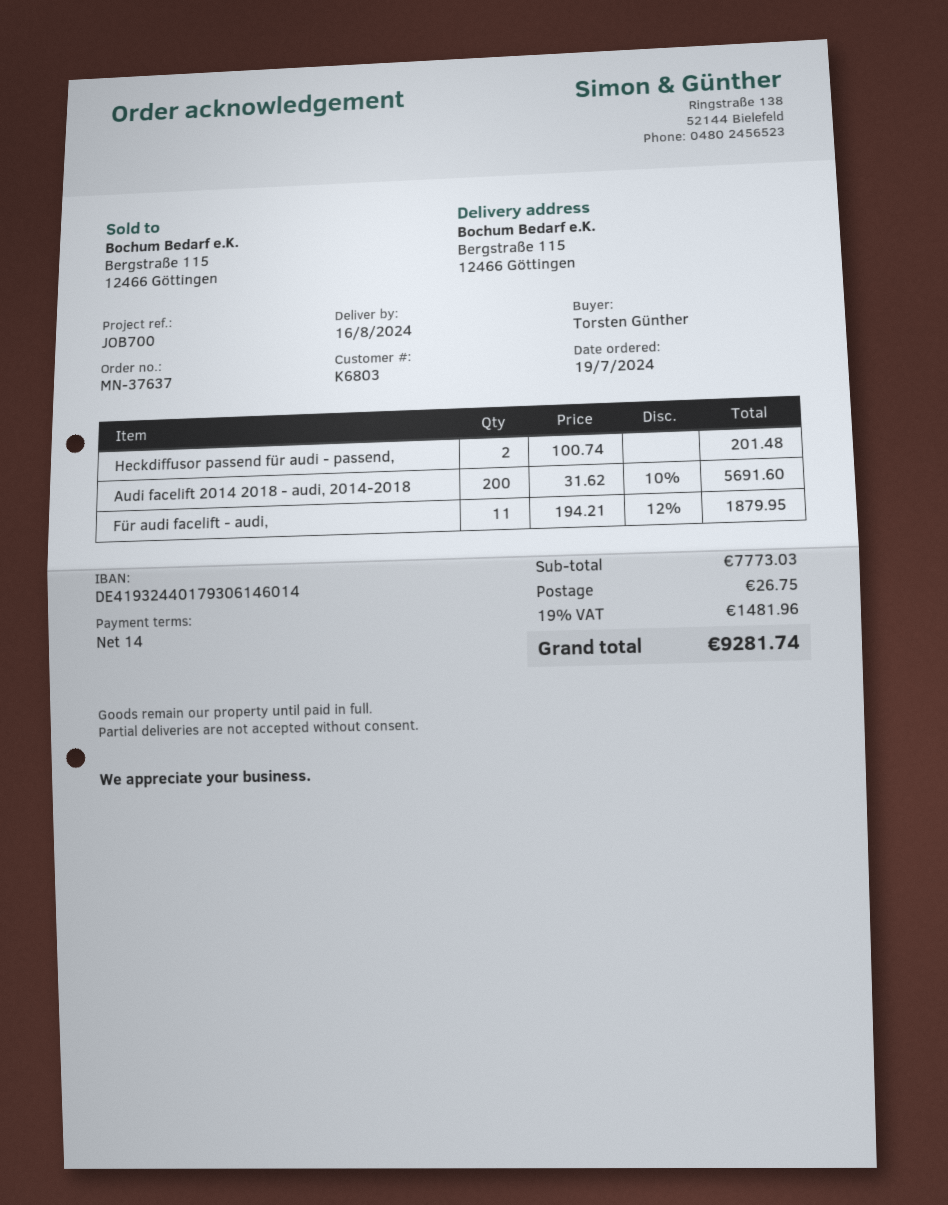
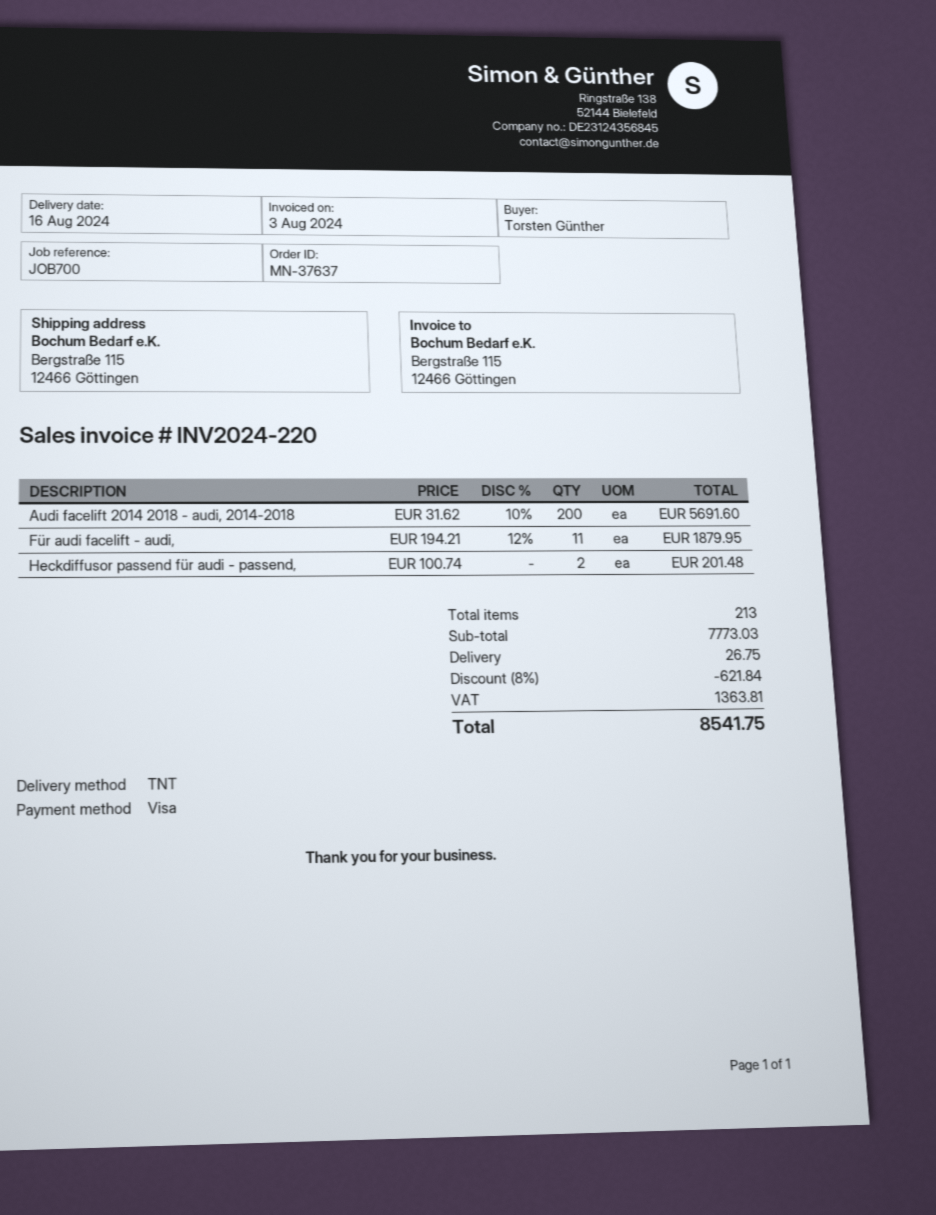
discount: none -> 8% = 621.84
tax: 1481.96 -> 1363.81
total: 9281.74 -> 8541.75

